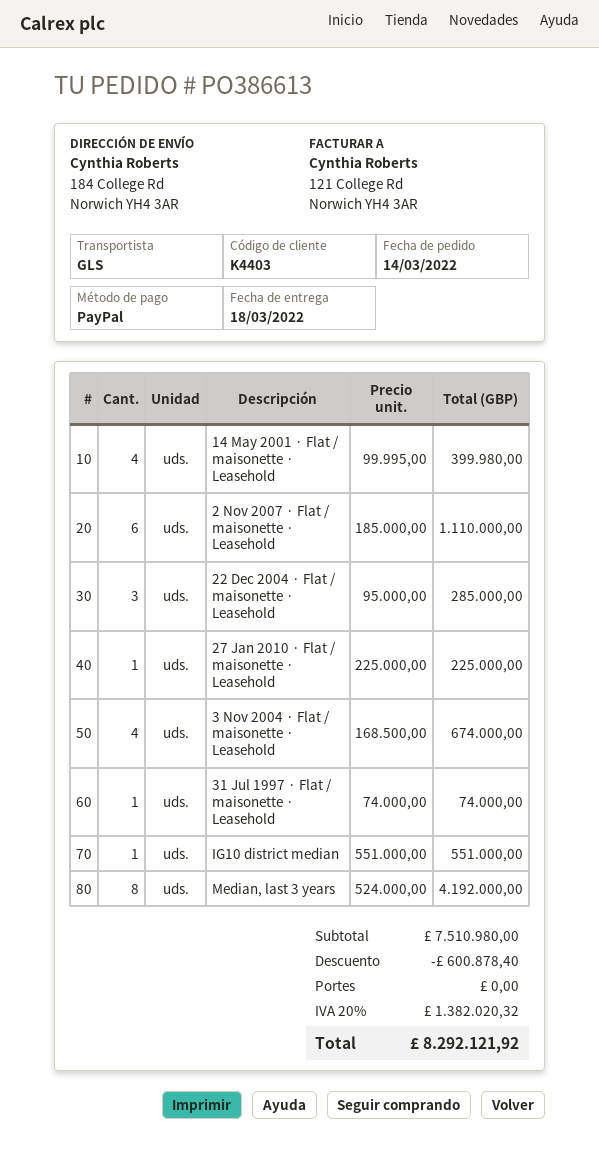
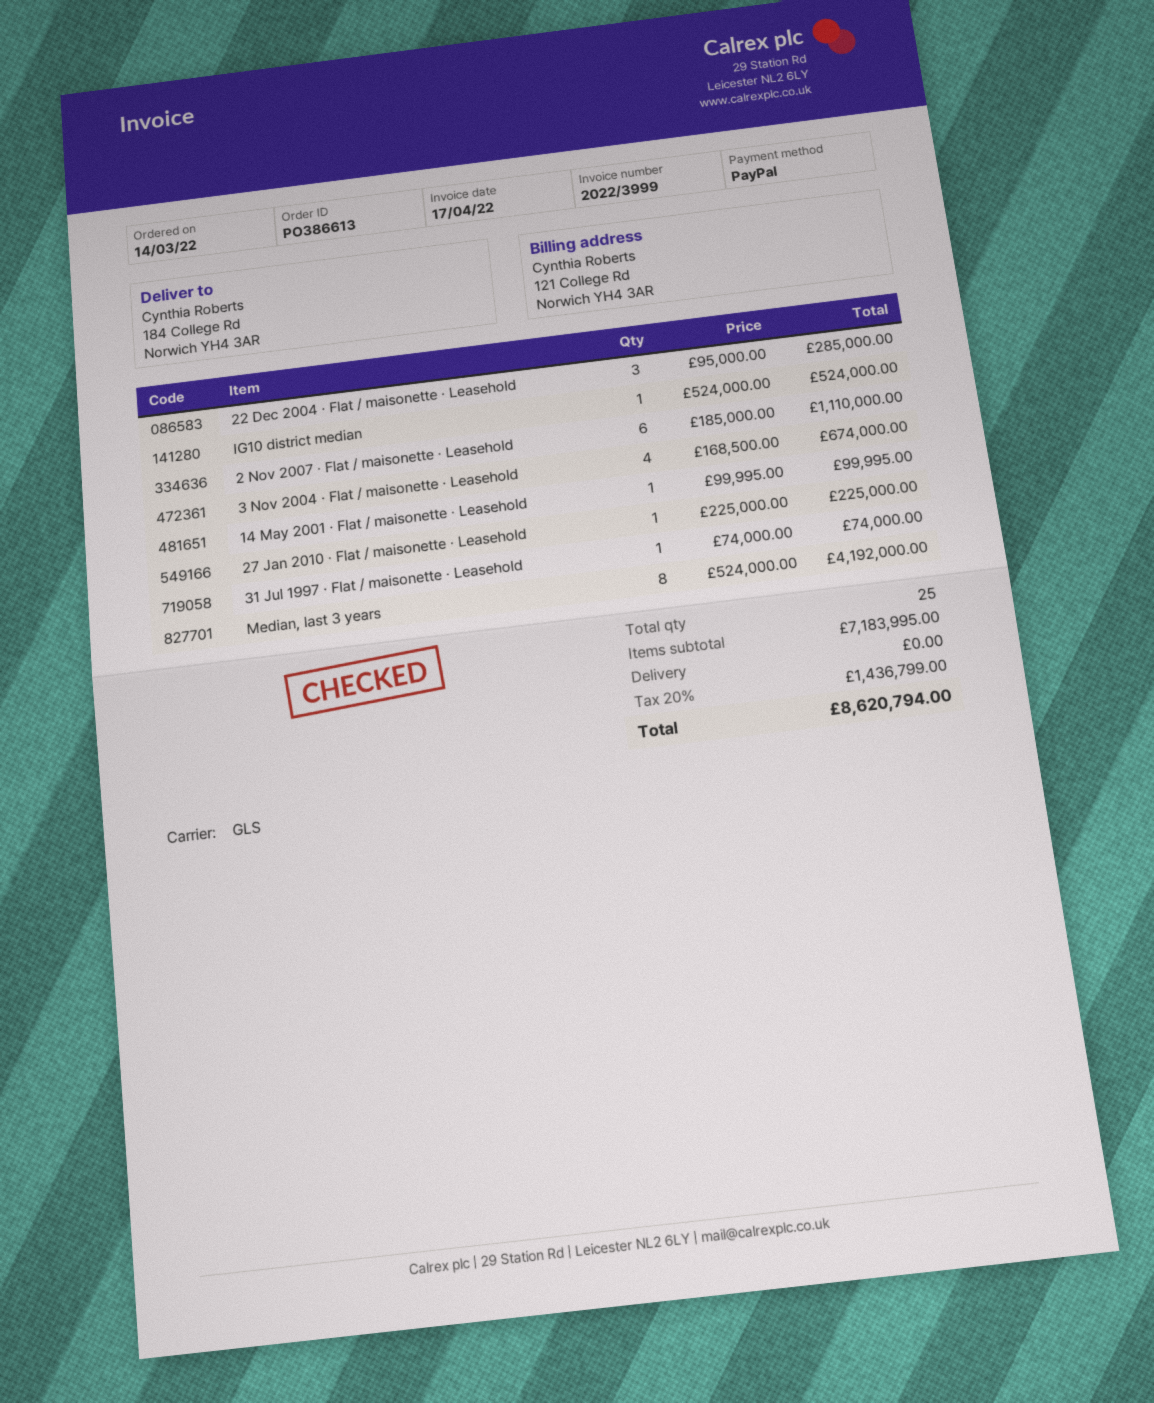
14 May 2001 · Flat / maisonette · Leasehold: 4 x 99995.00 = 399980.00 -> 1 x 99995.00 = 99995.00
IG10 district median: 1 x 551000.00 = 551000.00 -> 1 x 524000.00 = 524000.00
subtotal: 7510980.00 -> 7183995.00
discount: 600878.40 -> none
tax: 20% = 1382020.32 -> 20% = 1436799.00
total: 8292121.92 -> 8620794.00

